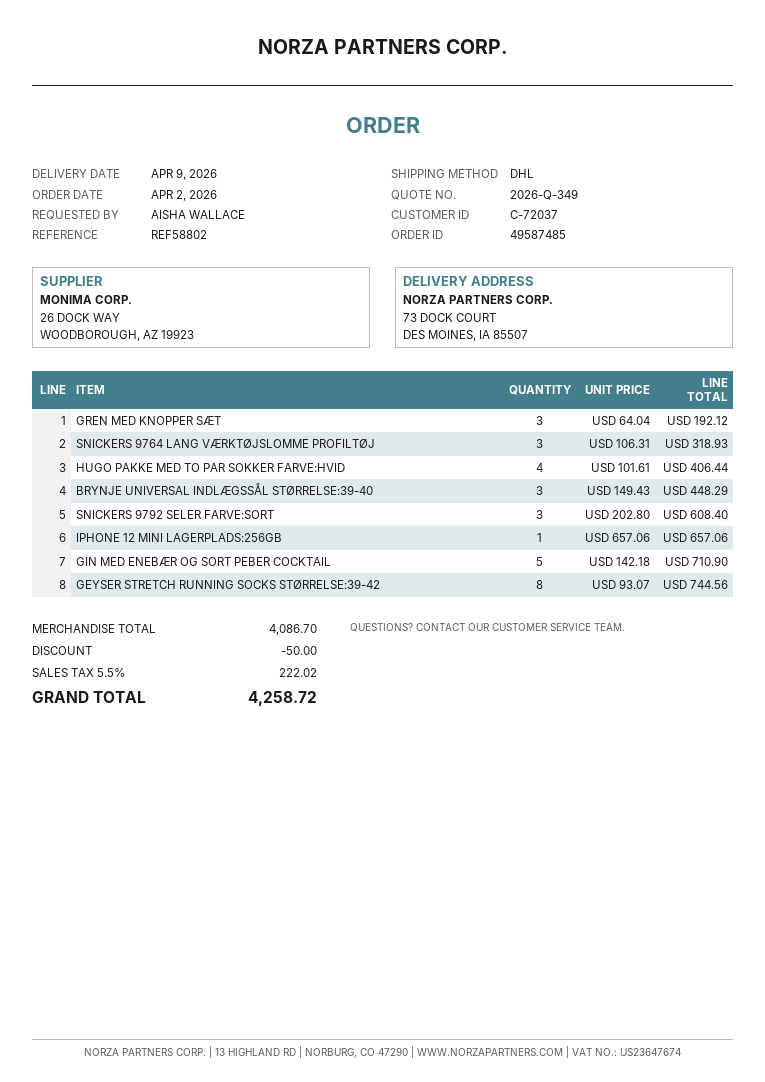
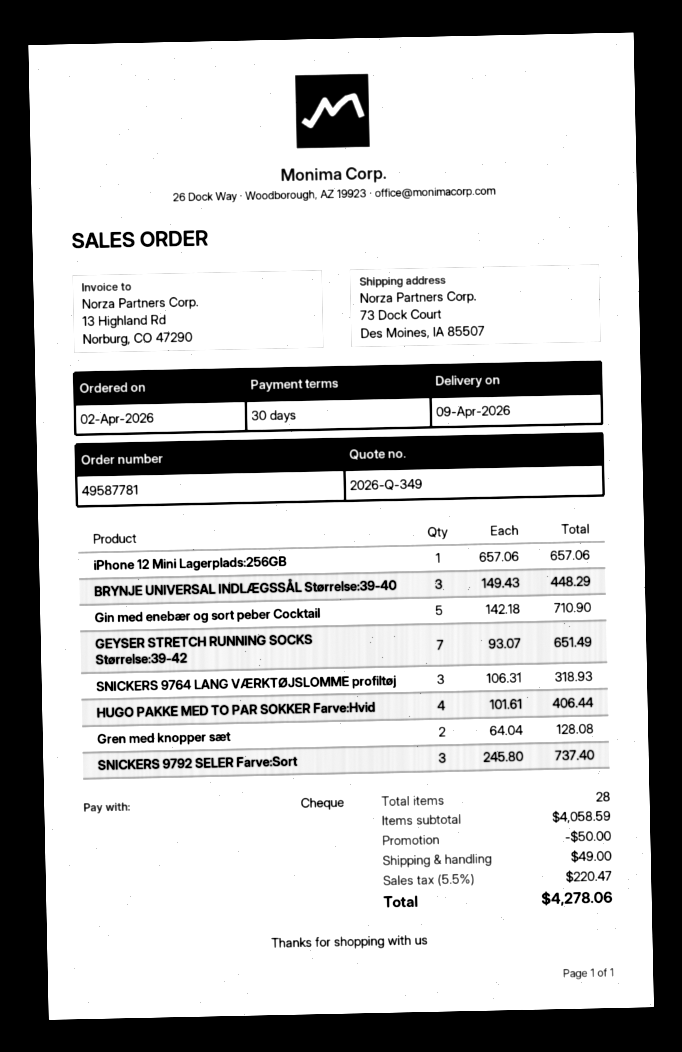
order number: 49587485 -> 49587781
GREN MED KNOPPER SÆT: 3 x 64.04 = 192.12 -> 2 x 64.04 = 128.08
SNICKERS 9792 SELER FARVE:SORT: 3 x 202.80 = 608.40 -> 3 x 245.80 = 737.40
GEYSER STRETCH RUNNING SOCKS STØRRELSE:39-42: 8 x 93.07 = 744.56 -> 7 x 93.07 = 651.49
subtotal: 4086.70 -> 4058.59
shipping: none -> 49.00
tax: 5.5% = 222.02 -> 5.5% = 220.47
total: 4258.72 -> 4278.06

